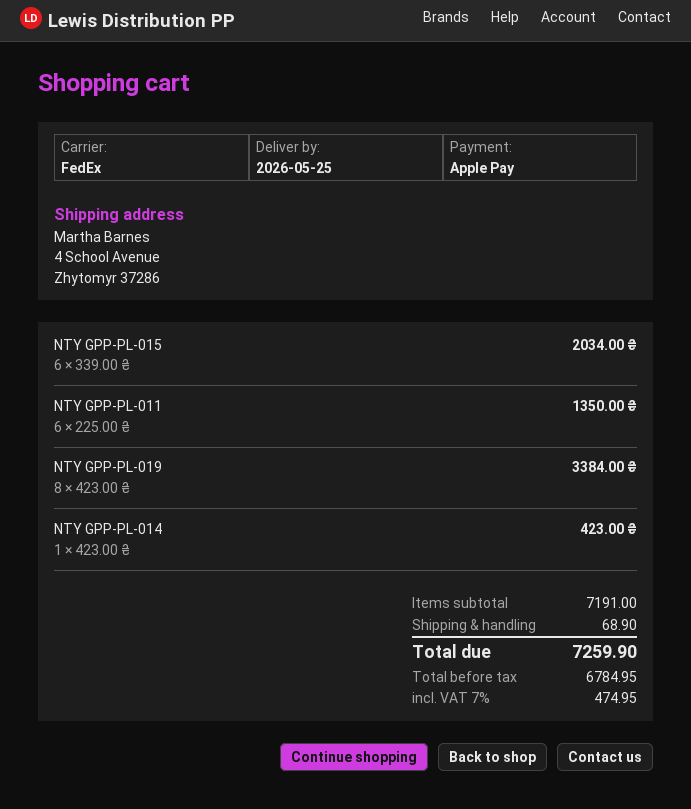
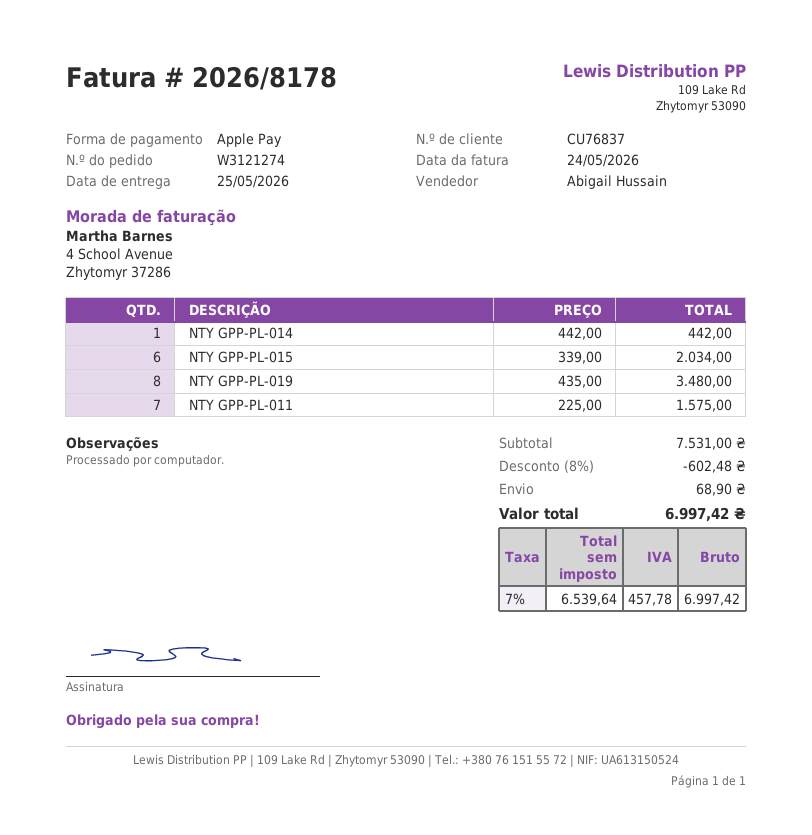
NTY GPP-PL-011: 6 x 225.00 = 1350.00 -> 7 x 225.00 = 1575.00
NTY GPP-PL-019: 8 x 423.00 = 3384.00 -> 8 x 435.00 = 3480.00
NTY GPP-PL-014: 1 x 423.00 = 423.00 -> 1 x 442.00 = 442.00
subtotal: 7191.00 -> 7531.00
discount: none -> 8% = 602.48
net: 6784.95 -> 6539.64
tax: 7% = 474.95 -> 7% = 457.78
total: 7259.90 -> 6997.42

